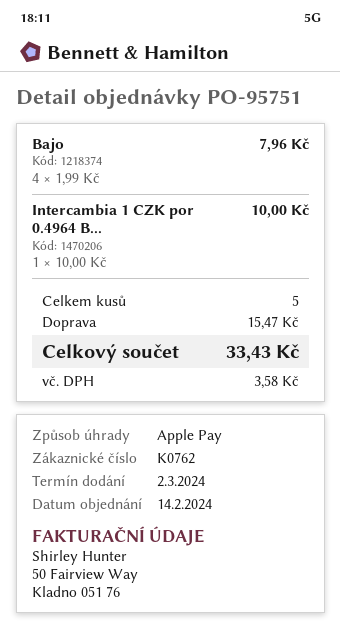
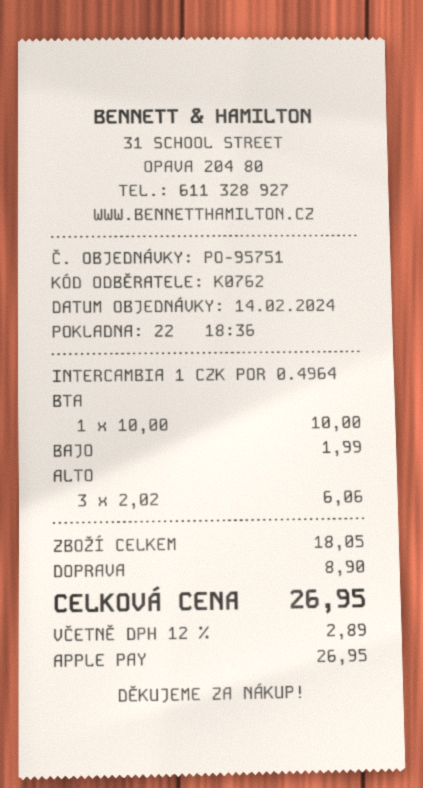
Bajo: 4 x 1.99 = 7.96 -> 1 x 1.99 = 1.99
ALTO: none -> 3 x 2.02 = 6.06
shipping: 15.47 -> 8.90
tax: 3.58 -> 2.89
total: 33.43 -> 26.95

